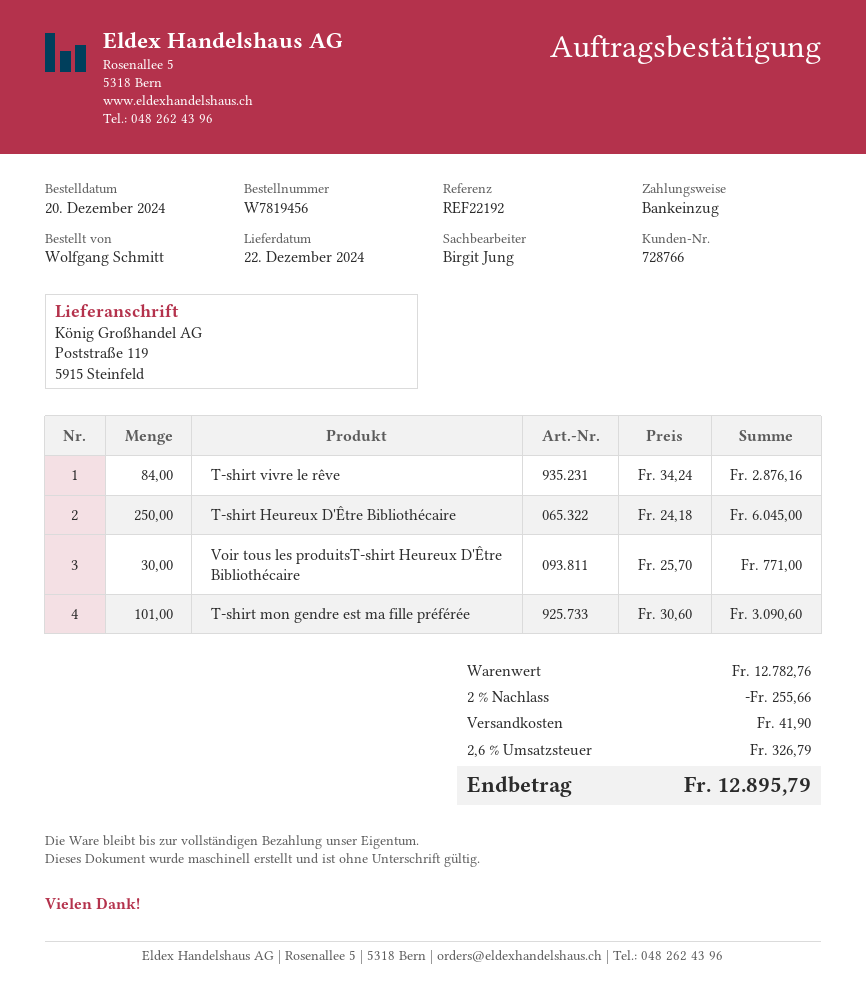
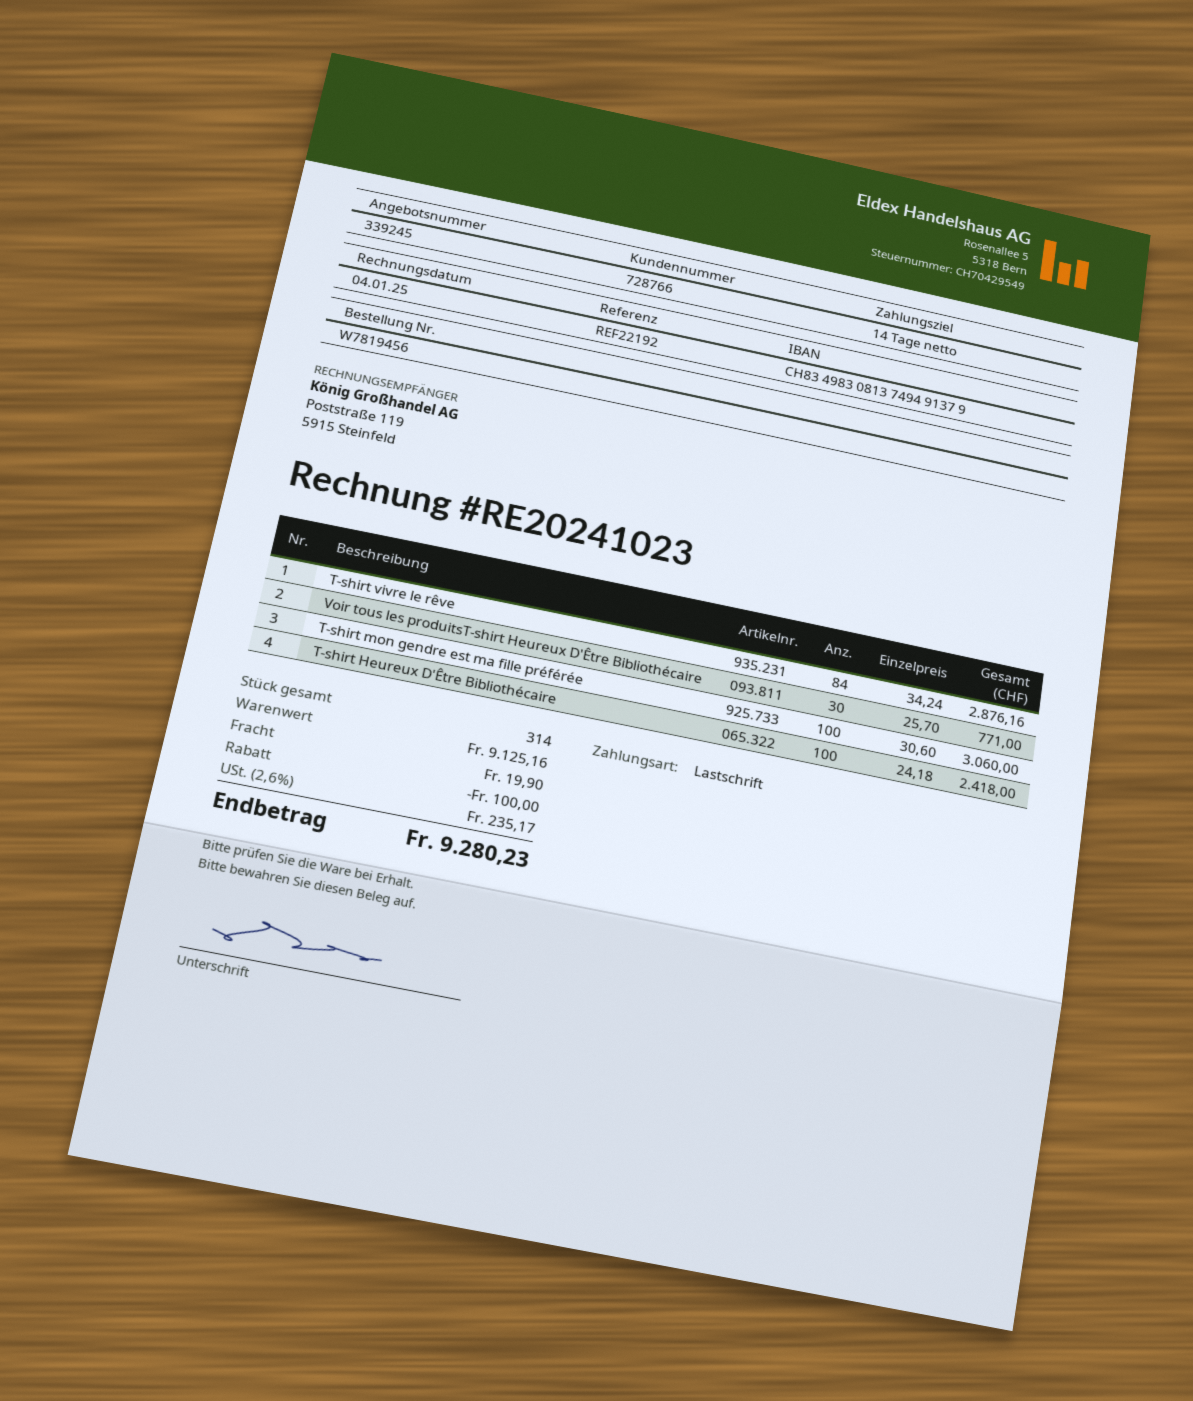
T-shirt Heureux D'Être Bibliothécaire: 250 x 24.18 = 6045.00 -> 100 x 24.18 = 2418.00
T-shirt mon gendre est ma fille préférée: 101 x 30.60 = 3090.60 -> 100 x 30.60 = 3060.00
subtotal: 12782.76 -> 9125.16
discount: 255.66 -> 100.00
shipping: 41.90 -> 19.90
tax: 2.6% = 326.79 -> 2.6% = 235.17
total: 12895.79 -> 9280.23

